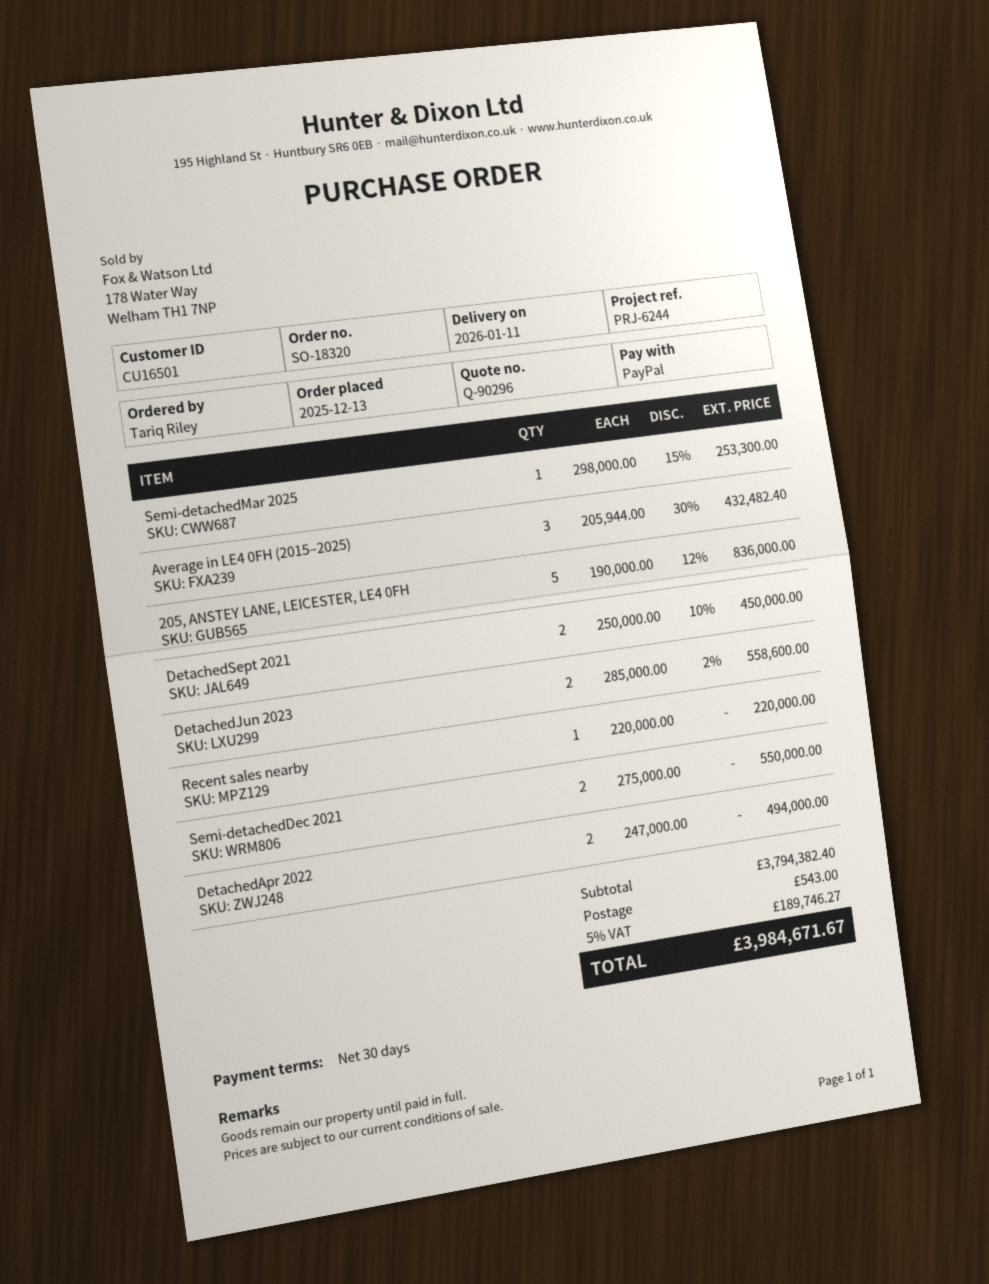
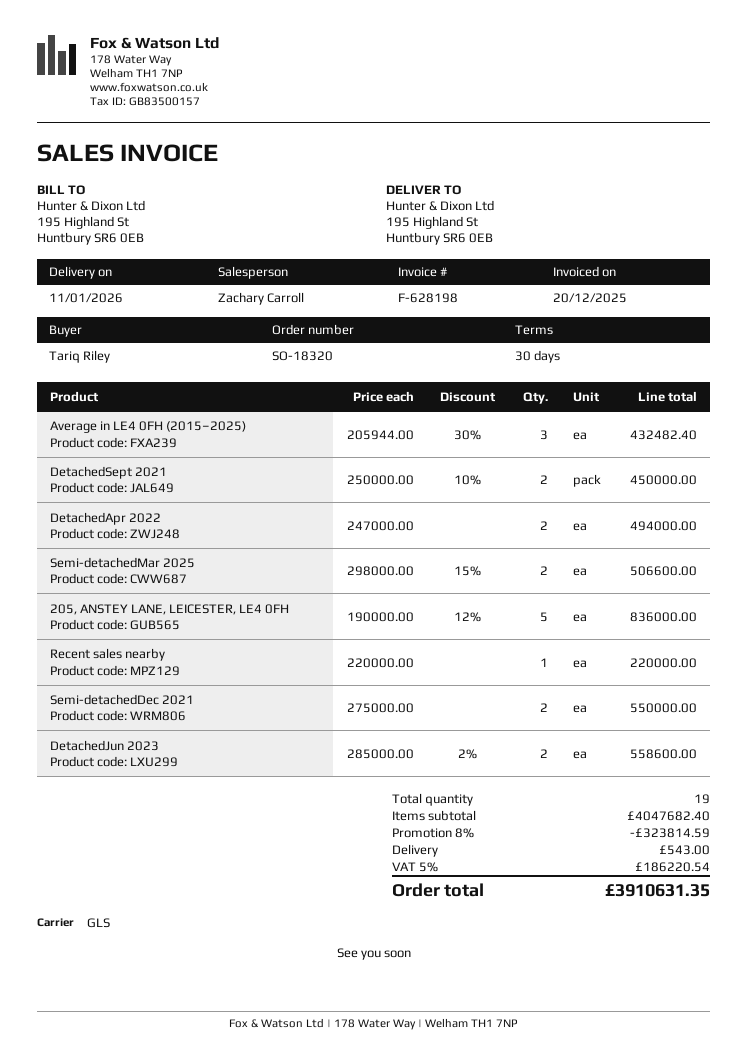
Semi-detachedMar 2025: 1 x 298000.00 - 15% = 253300.00 -> 2 x 298000.00 - 15% = 506600.00
subtotal: 3794382.40 -> 4047682.40
discount: none -> 8% = 323814.59
tax: 5% = 189746.27 -> 5% = 186220.54
total: 3984671.67 -> 3910631.35

